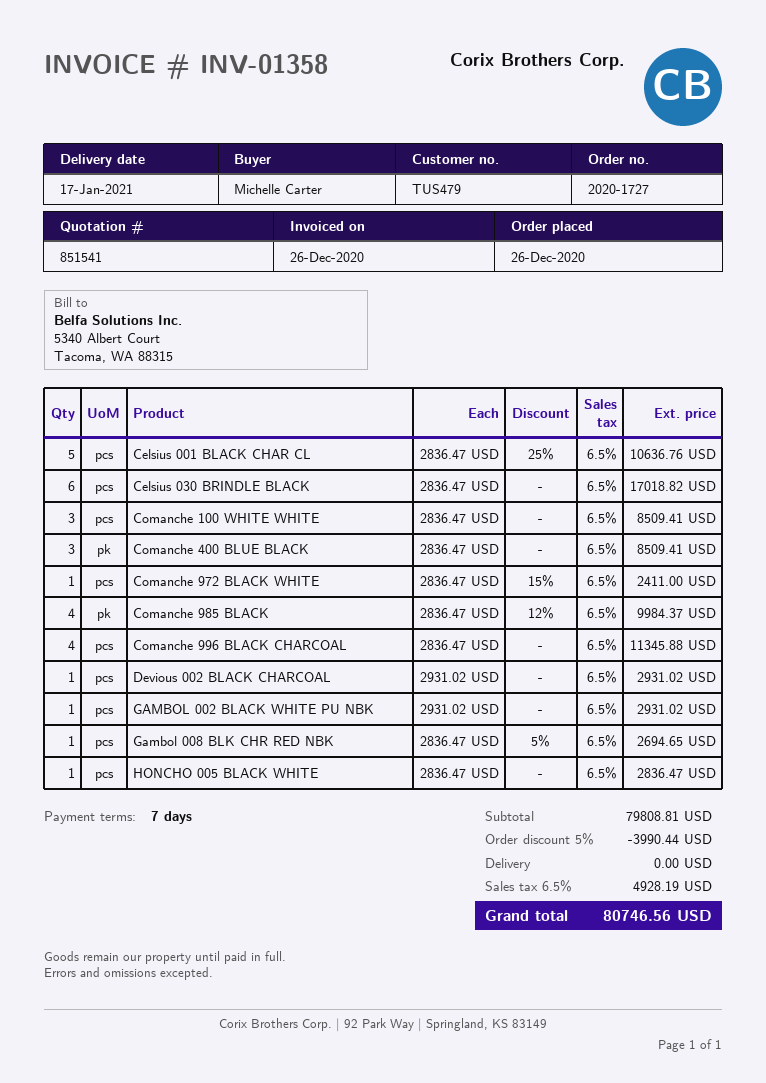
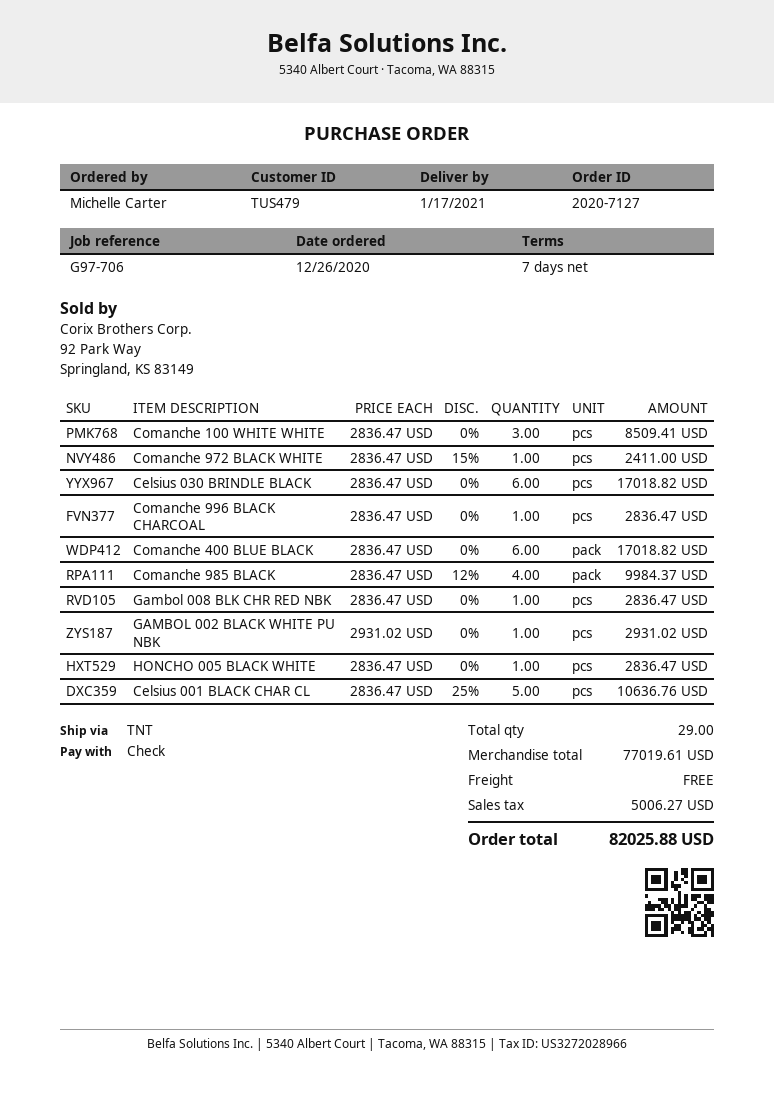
order number: 2020-1727 -> 2020-7127
Comanche 400 BLUE BLACK: 3 x 2836.47 = 8509.41 -> 6 x 2836.47 = 17018.82
Comanche 996 BLACK CHARCOAL: 4 x 2836.47 = 11345.88 -> 1 x 2836.47 = 2836.47
Devious 002 BLACK CHARCOAL: 1 x 2931.02 = 2931.02 -> none
Gambol 008 BLK CHR RED NBK: 1 x 2836.47 - 5% = 2694.65 -> 1 x 2836.47 = 2836.47
subtotal: 79808.81 -> 77019.61
discount: 5% = 3990.44 -> none
tax: 4928.19 -> 5006.27
total: 80746.56 -> 82025.88

